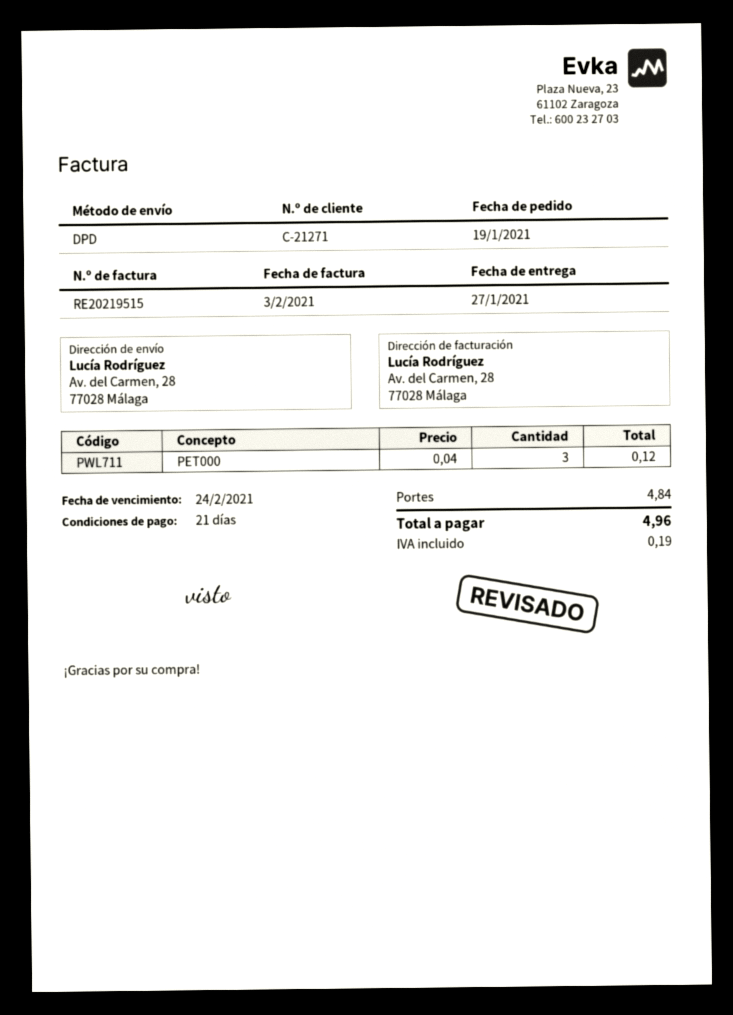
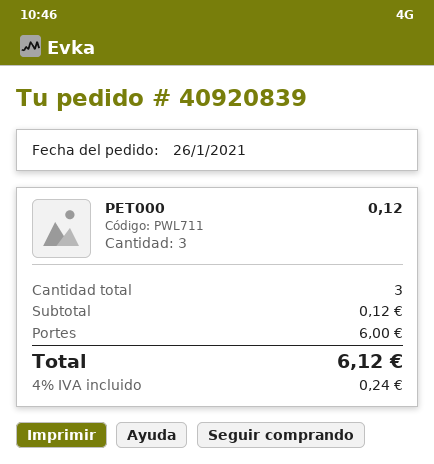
order date: 2021-01-19 -> 2021-01-26
shipping: 4.84 -> 6.00
tax: 0.19 -> 0.24
total: 4.96 -> 6.12

